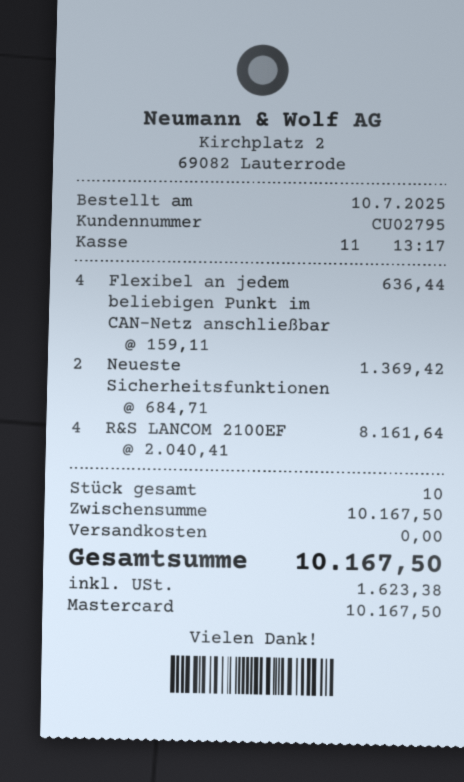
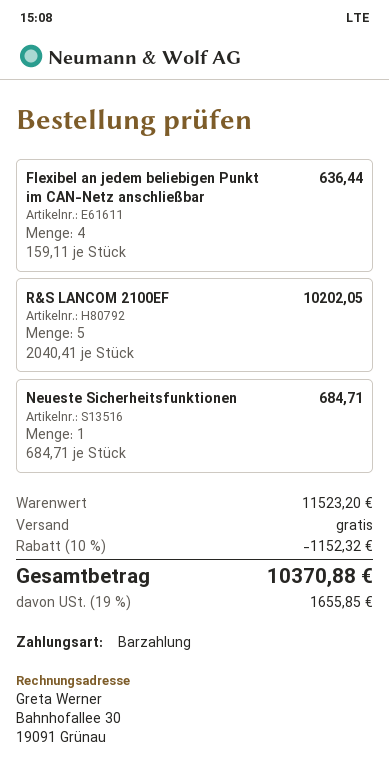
payment method: Mastercard -> cash
Neueste Sicherheitsfunktionen: 2 x 684.71 = 1369.42 -> 1 x 684.71 = 684.71
R&S LANCOM 2100EF: 4 x 2040.41 = 8161.64 -> 5 x 2040.41 = 10202.05
subtotal: 10167.50 -> 11523.20
discount: none -> 10% = 1152.32
tax: 1623.38 -> 1655.85
total: 10167.50 -> 10370.88

